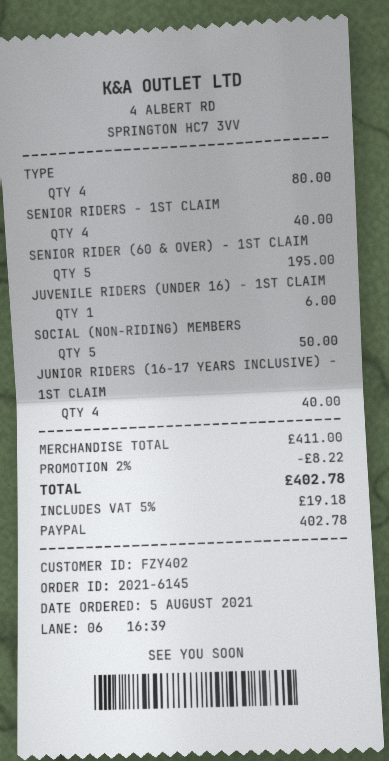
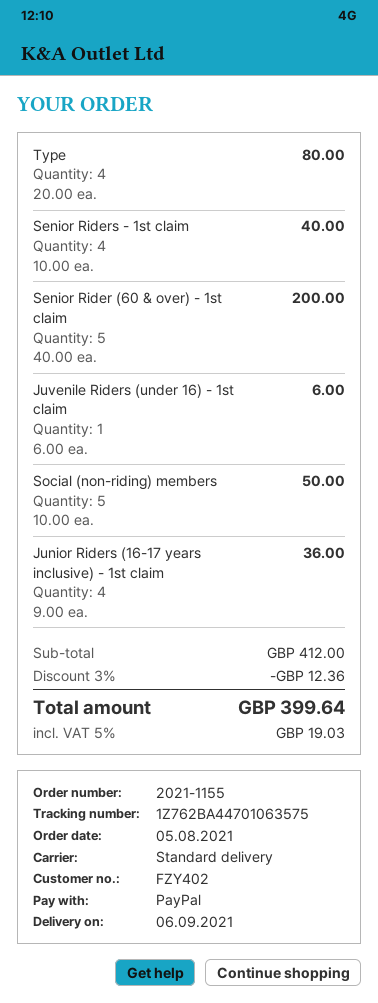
order number: 2021-6145 -> 2021-1155
SENIOR RIDER (60 & OVER) - 1ST CLAIM: 5 for 195.00 -> 5 for 200.00
JUNIOR RIDERS (16-17 YEARS INCLUSIVE) - 1ST CLAIM: 4 for 40.00 -> 4 for 36.00
subtotal: 411.00 -> 412.00
discount: 2% = 8.22 -> 3% = 12.36
tax: 5% = 19.18 -> 5% = 19.03
total: 402.78 -> 399.64

